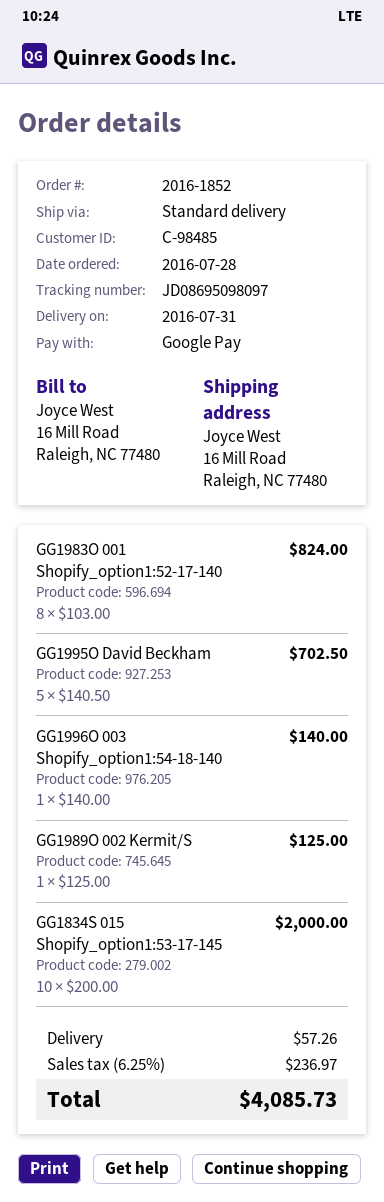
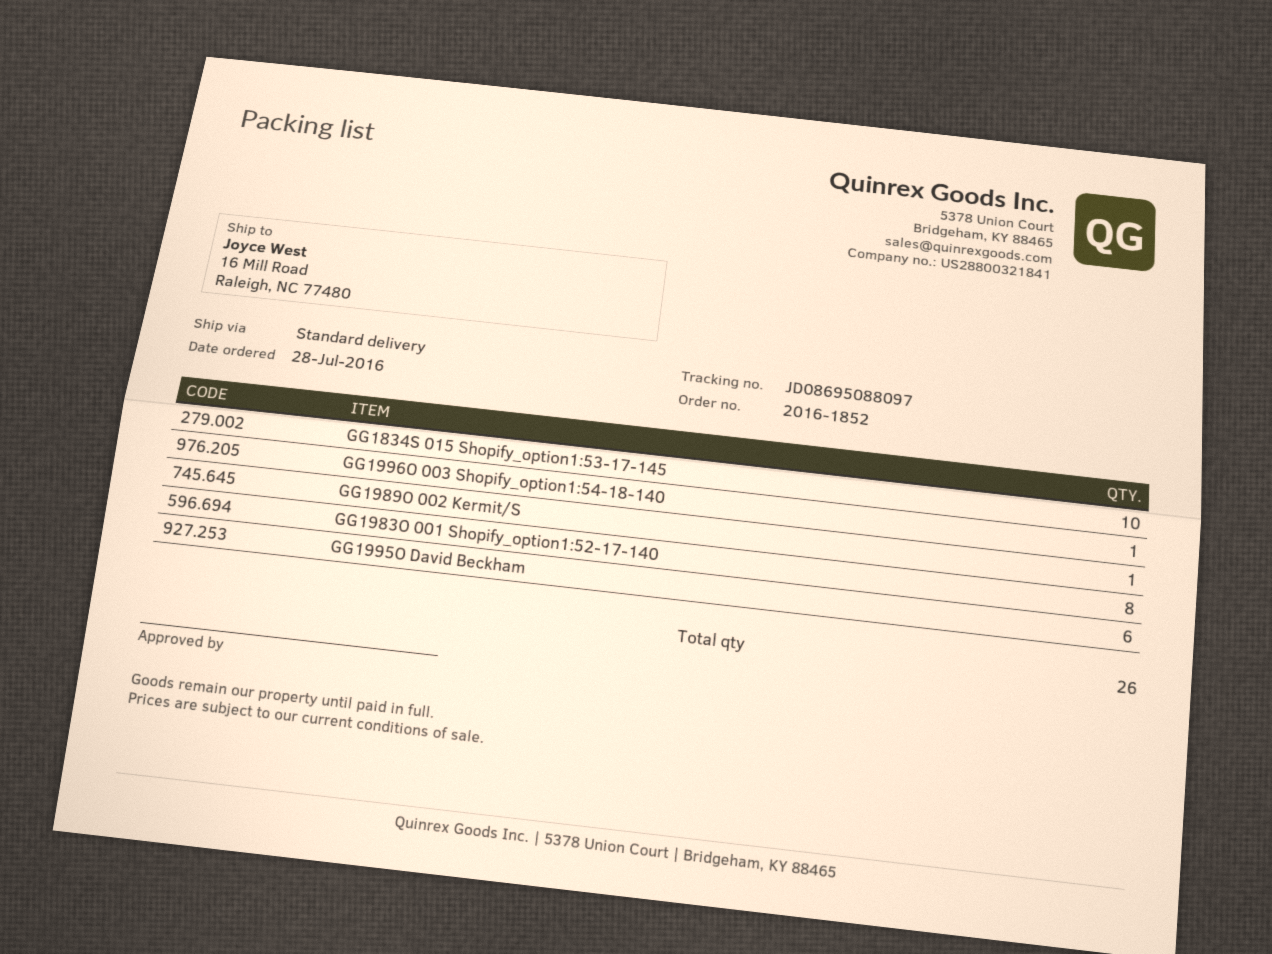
tracking number: JD08695098097 -> JD08695088097
GG1995O David Beckham: 5 -> 6

